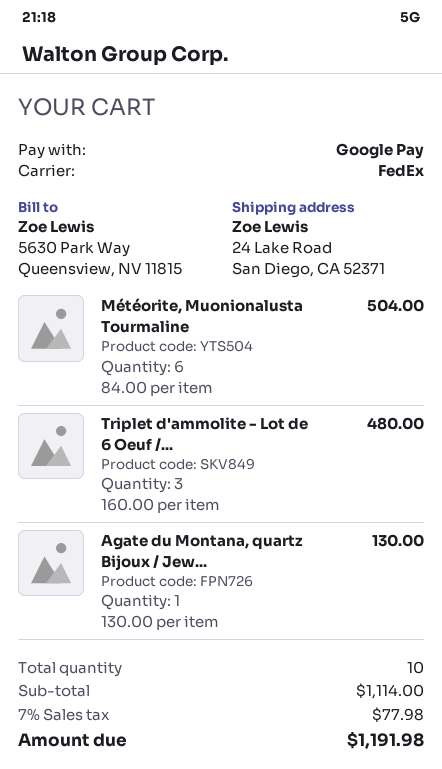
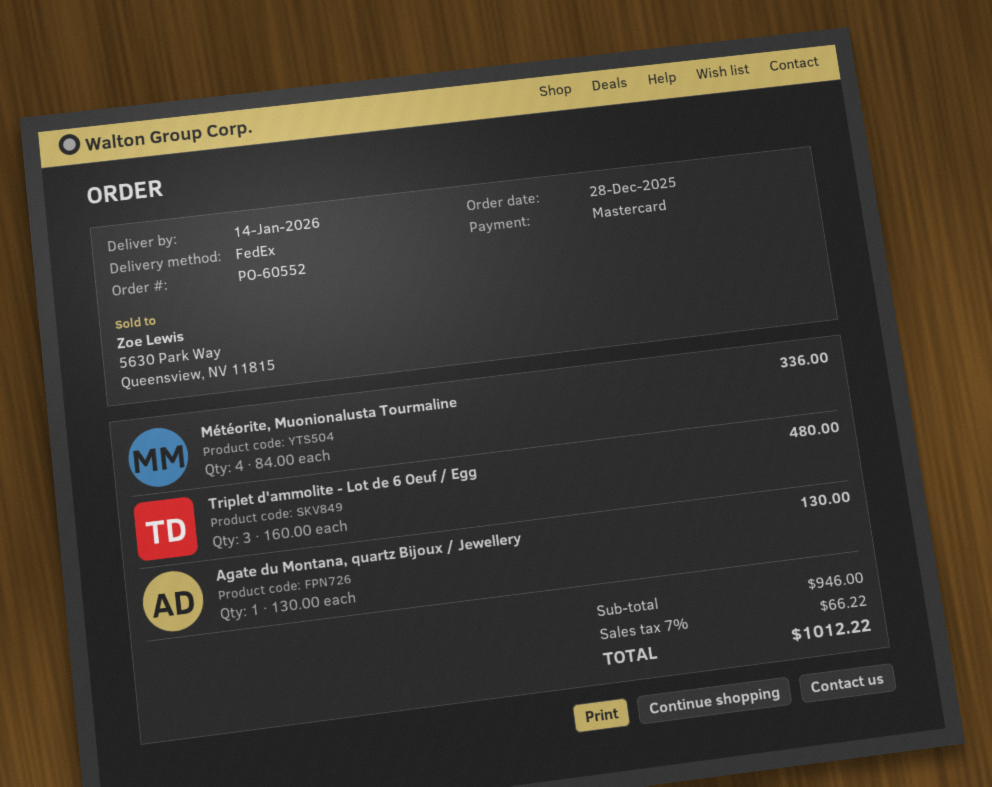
payment method: Google Pay -> Mastercard
Météorite, Muonionalusta Tourmaline: 6 x 84.00 = 504.00 -> 4 x 84.00 = 336.00
subtotal: 1114.00 -> 946.00
tax: 7% = 77.98 -> 7% = 66.22
total: 1191.98 -> 1012.22

